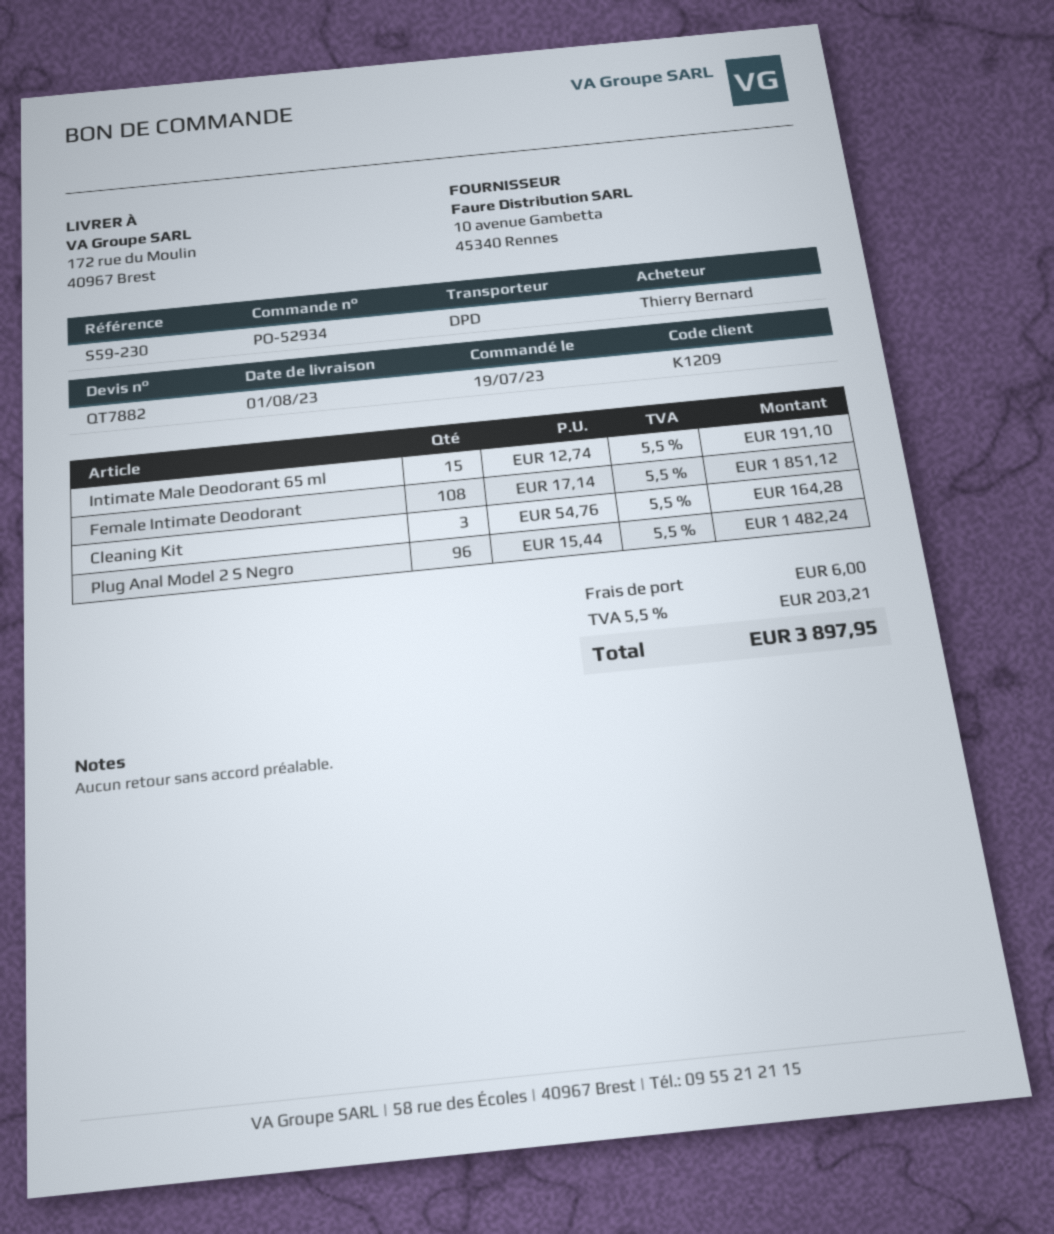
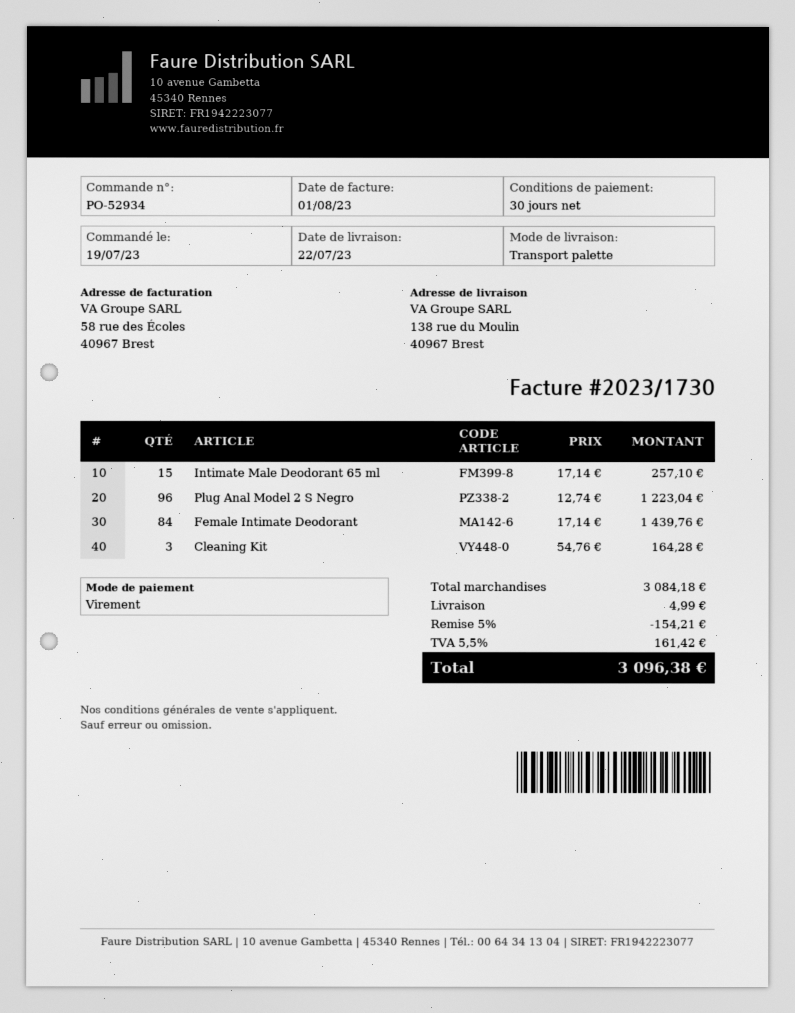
delivery date: 2023-08-01 -> 2023-07-22
shipping method: DPD -> pallet freight
ship to: 172 rue du Moulin, 40967 Brest -> 138 rue du Moulin, 40967 Brest
Intimate Male Deodorant 65 ml: 15 x 12.74 = 191.10 -> 15 x 17.14 = 257.10
Female Intimate Deodorant: 108 x 17.14 = 1851.12 -> 84 x 17.14 = 1439.76
Plug Anal Model 2 S Negro: 96 x 15.44 = 1482.24 -> 96 x 12.74 = 1223.04
discount: none -> 5% = 154.21
shipping: 6.00 -> 4.99
tax: 5.5% = 203.21 -> 5.5% = 161.42
total: 3897.95 -> 3096.38

